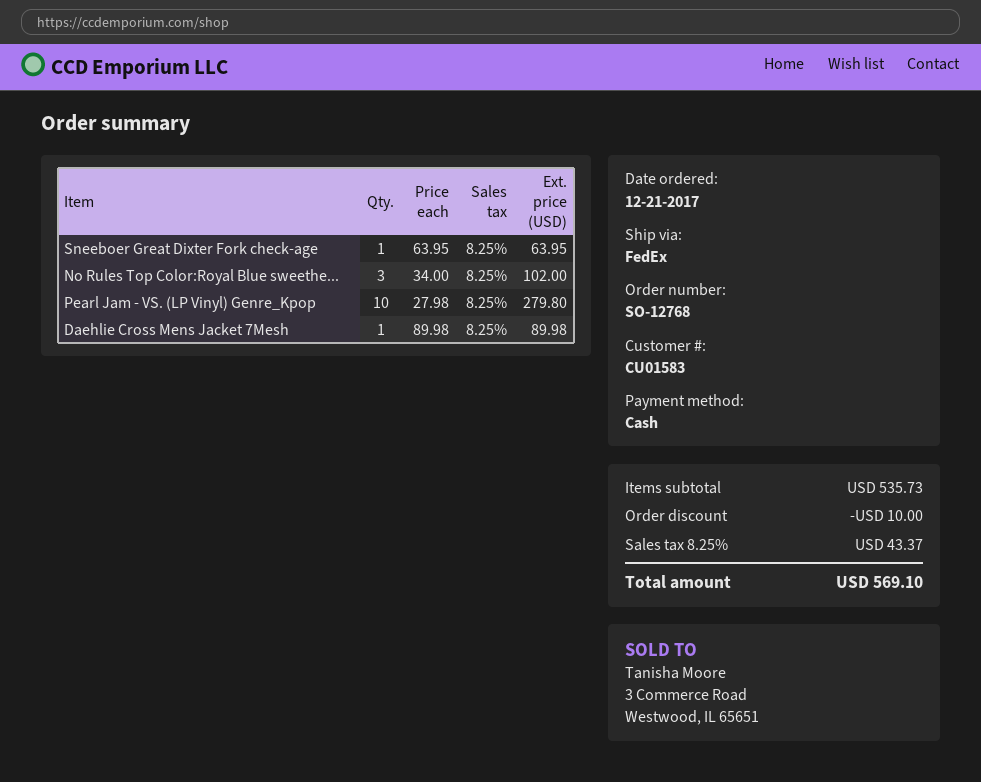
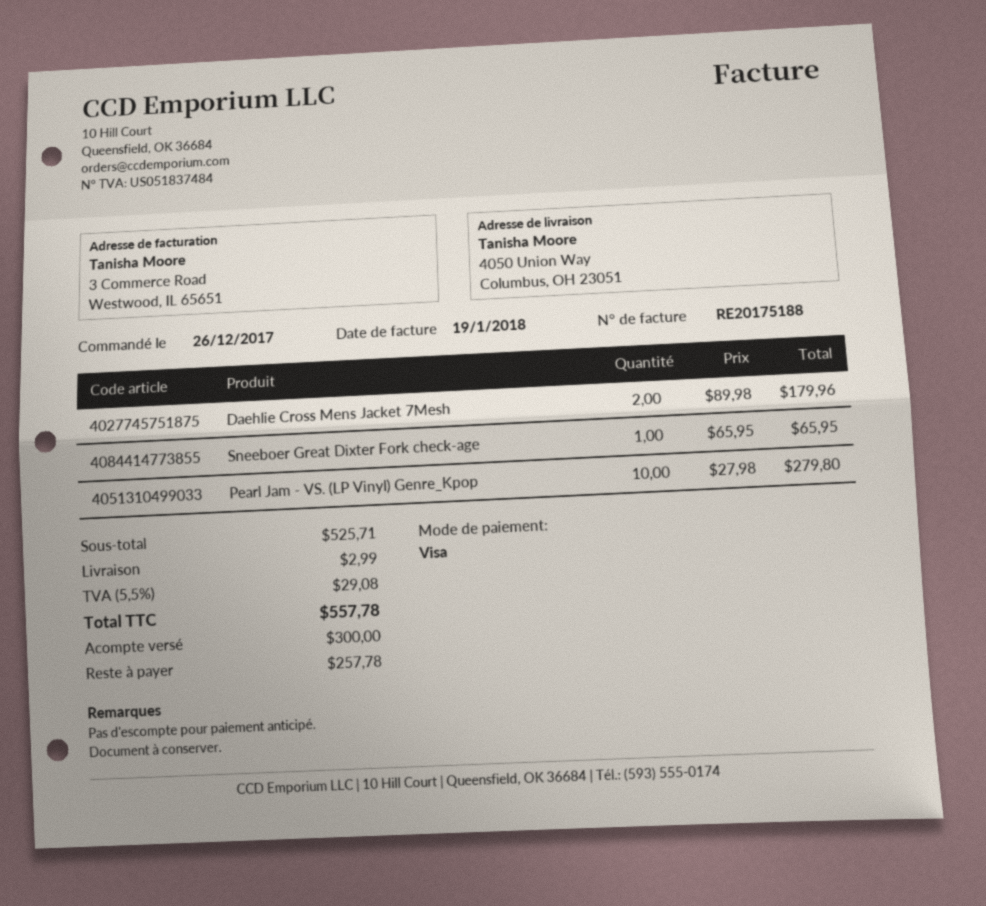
order date: 2017-12-21 -> 2017-12-26
payment method: cash -> Visa
Sneeboer Great Dixter Fork check-age: 1 x 63.95 = 63.95 -> 1 x 65.95 = 65.95
No Rules Top Color:Royal Blue sweethe...: 3 x 34.00 = 102.00 -> none
Daehlie Cross Mens Jacket 7Mesh: 1 x 89.98 = 89.98 -> 2 x 89.98 = 179.96
subtotal: 535.73 -> 525.71
discount: 10.00 -> none
shipping: none -> 2.99
tax: 8.25% = 43.37 -> 5.5% = 29.08
total: 569.10 -> 557.78

